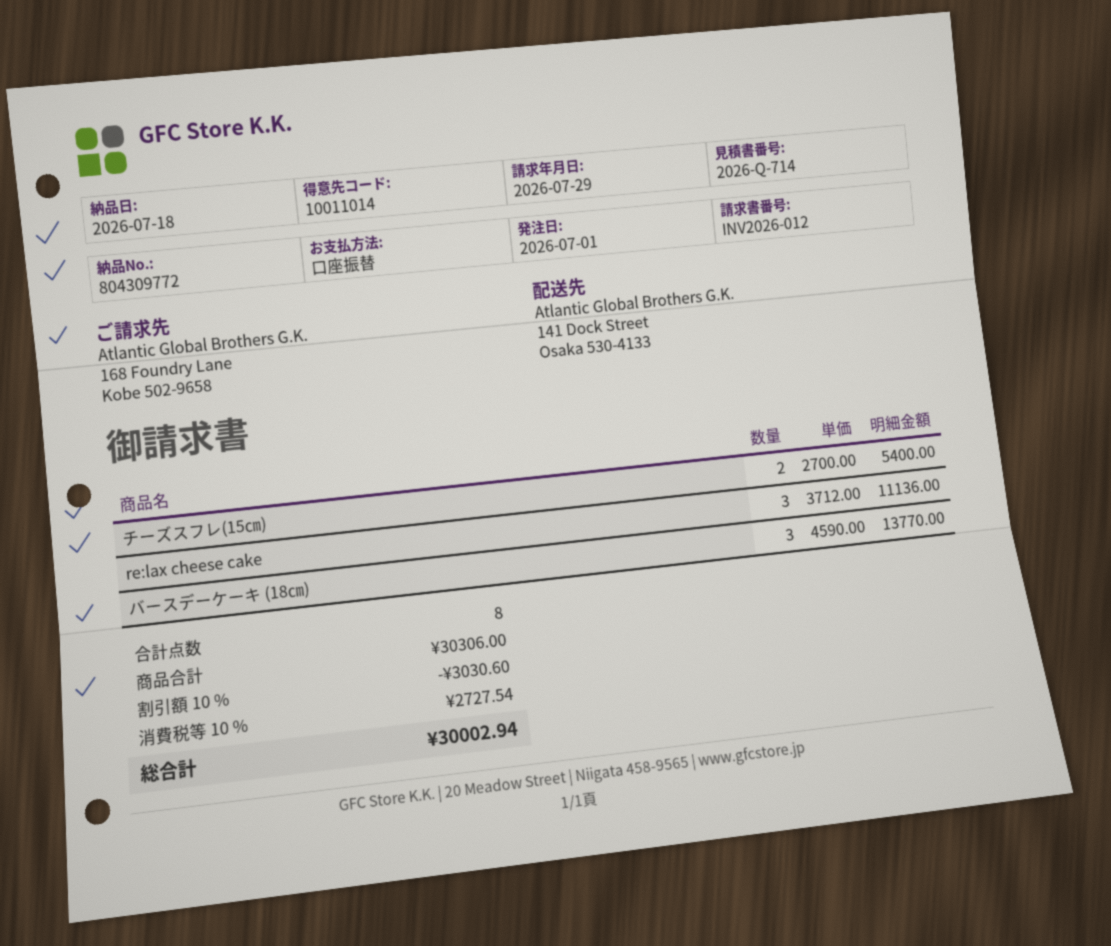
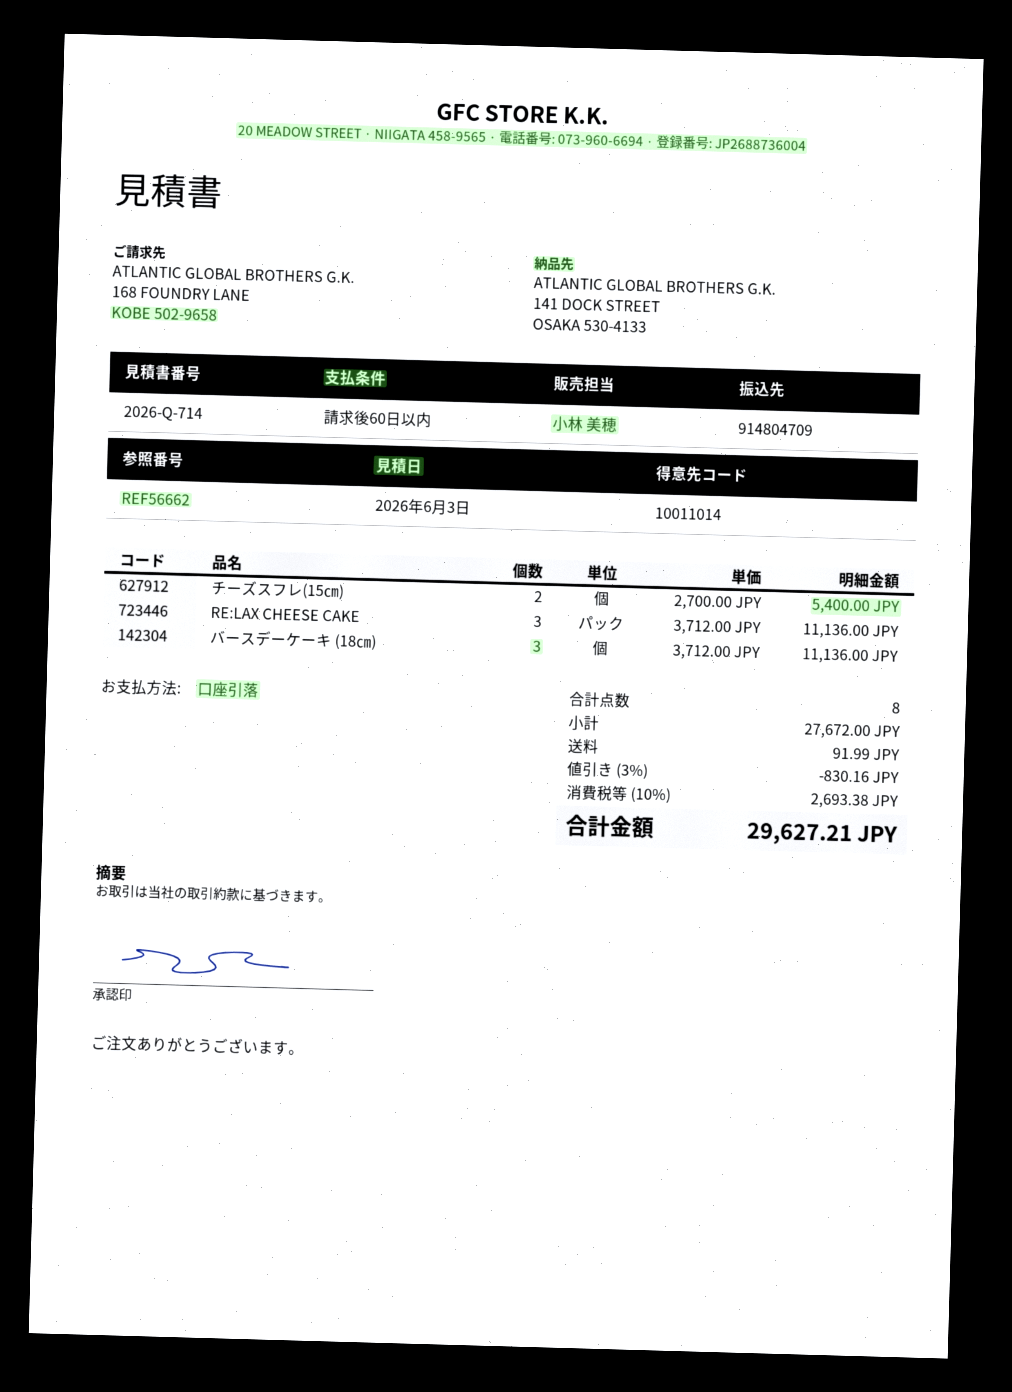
バースデーケーキ (18㎝): 3 x 4590.00 = 13770.00 -> 3 x 3712.00 = 11136.00
subtotal: 30306.00 -> 27672.00
discount: 10% = 3030.60 -> 3% = 830.16
shipping: none -> 91.99
tax: 10% = 2727.54 -> 10% = 2693.38
total: 30002.94 -> 29627.21

